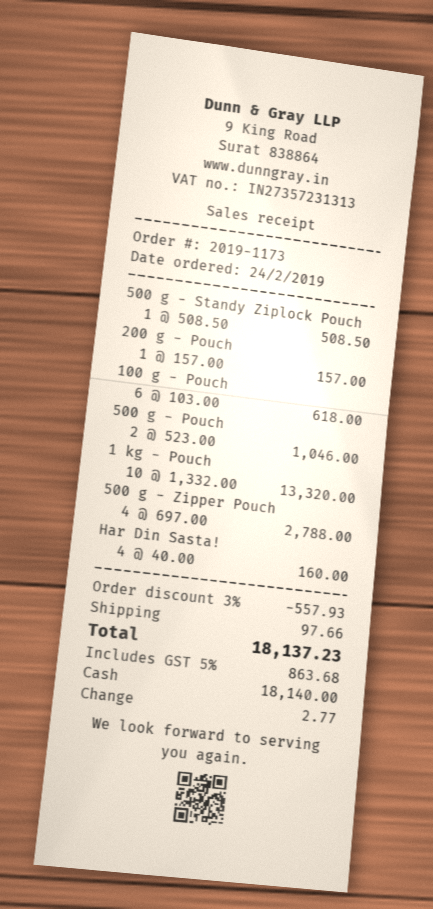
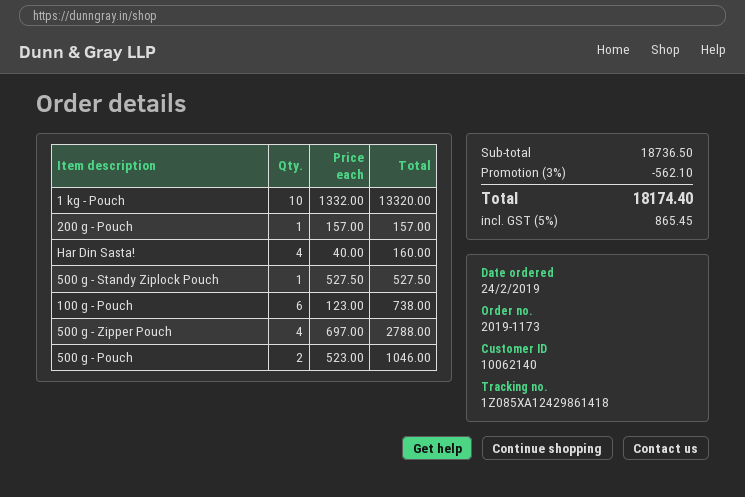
500 g - Standy Ziplock Pouch: 1 x 508.50 = 508.50 -> 1 x 527.50 = 527.50
100 g - Pouch: 6 x 103.00 = 618.00 -> 6 x 123.00 = 738.00
discount: 3% = 557.93 -> 3% = 562.10
shipping: 97.66 -> none
tax: 5% = 863.68 -> 5% = 865.45
total: 18137.23 -> 18174.40

